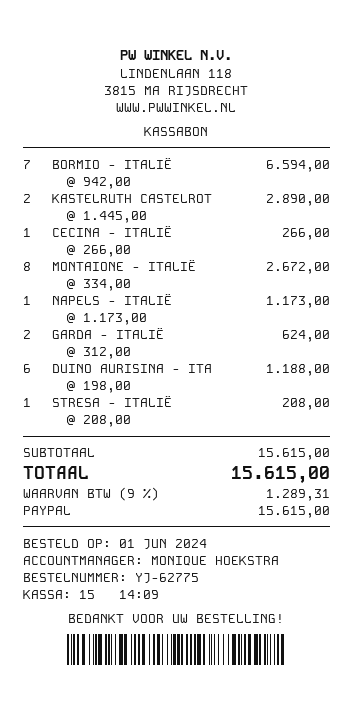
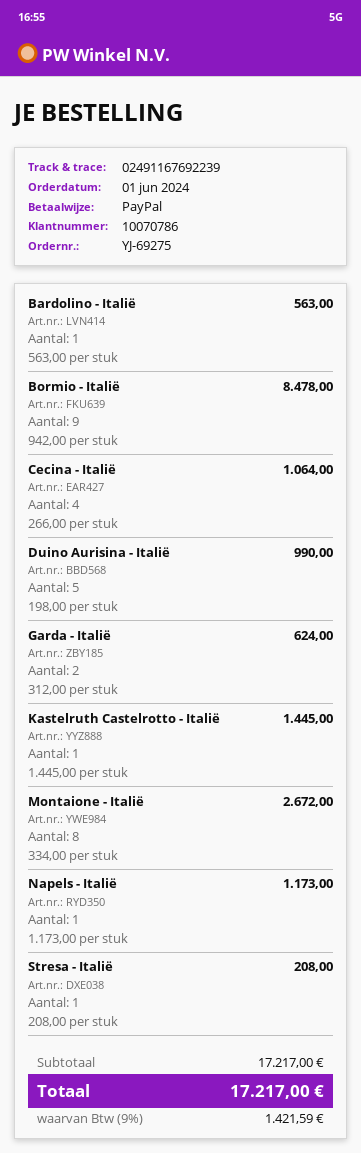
order number: YJ-62775 -> YJ-69275
BORMIO - ITALIË: 7 x 942.00 = 6594.00 -> 9 x 942.00 = 8478.00
KASTELRUTH CASTELROT: 2 x 1445.00 = 2890.00 -> 1 x 1445.00 = 1445.00
CECINA - ITALIË: 1 x 266.00 = 266.00 -> 4 x 266.00 = 1064.00
DUINO AURISINA - ITA: 6 x 198.00 = 1188.00 -> 5 x 198.00 = 990.00
Bardolino - Italië: none -> 1 x 563.00 = 563.00
subtotal: 15615.00 -> 17217.00
tax: 9% = 1289.31 -> 9% = 1421.59
total: 15615.00 -> 17217.00

